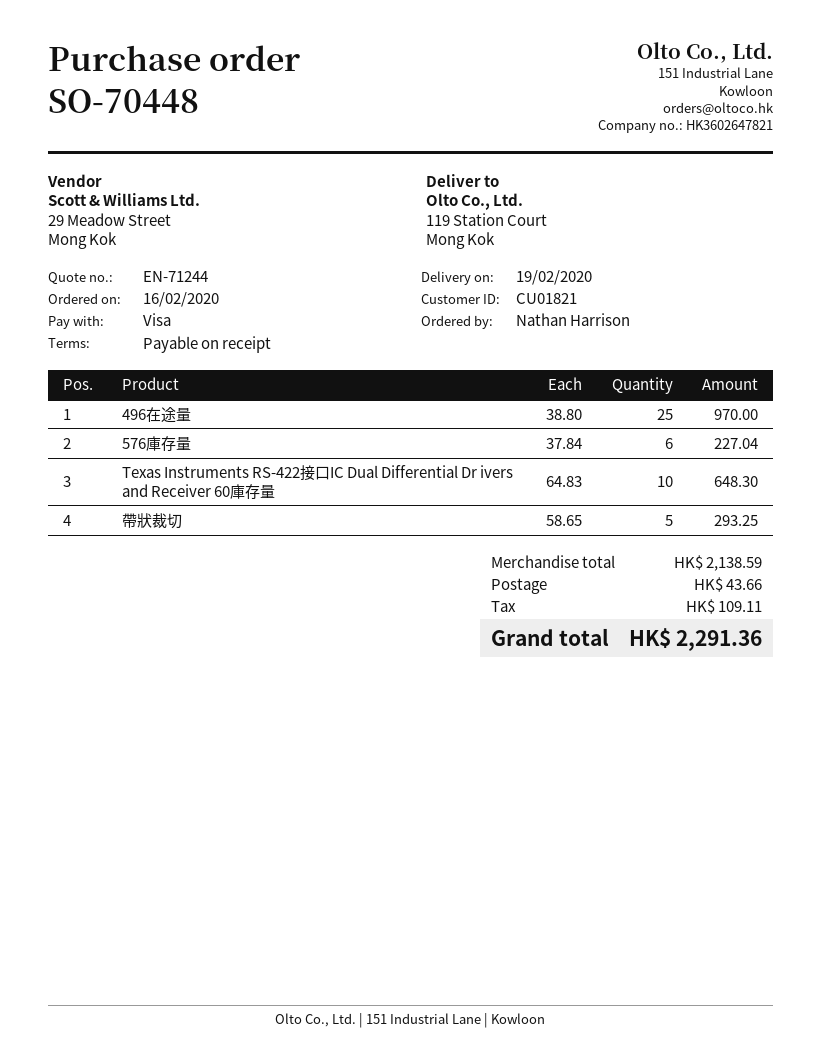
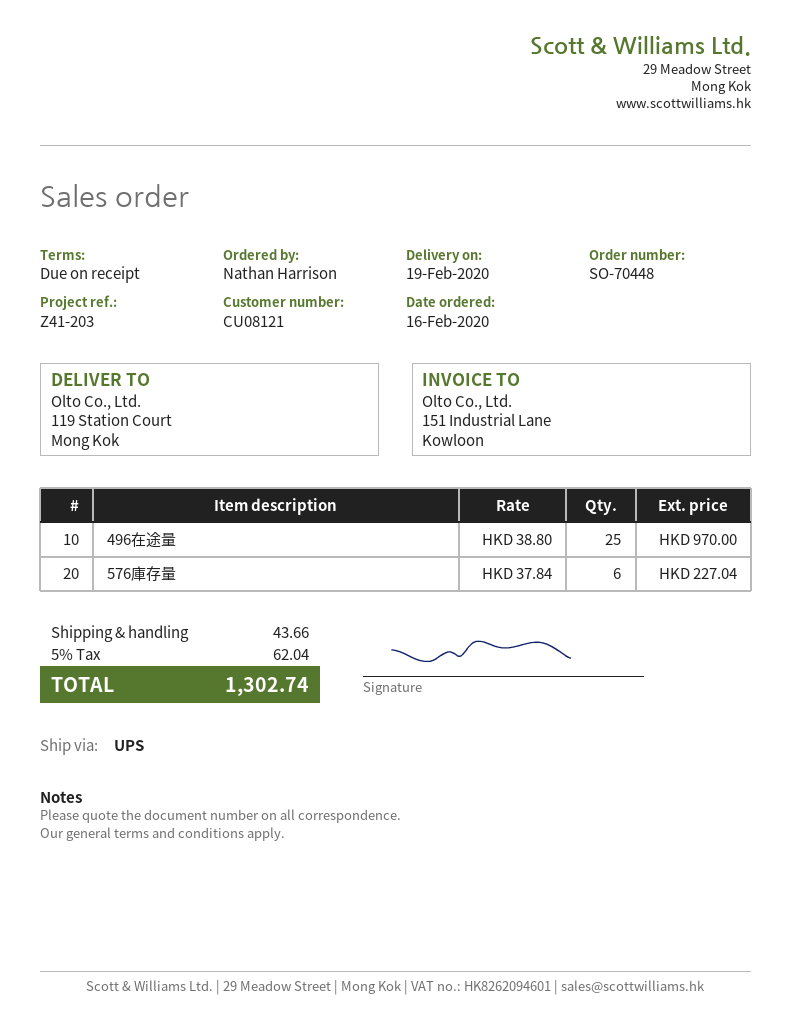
customer number: CU01821 -> CU08121
Texas Instruments RS-422接口IC Dual Differential Dr ivers and Receiver 60庫存量: 10 x 64.83 = 648.30 -> none
帶狀裁切: 5 x 58.65 = 293.25 -> none
tax: 109.11 -> 62.04
total: 2291.36 -> 1302.74

